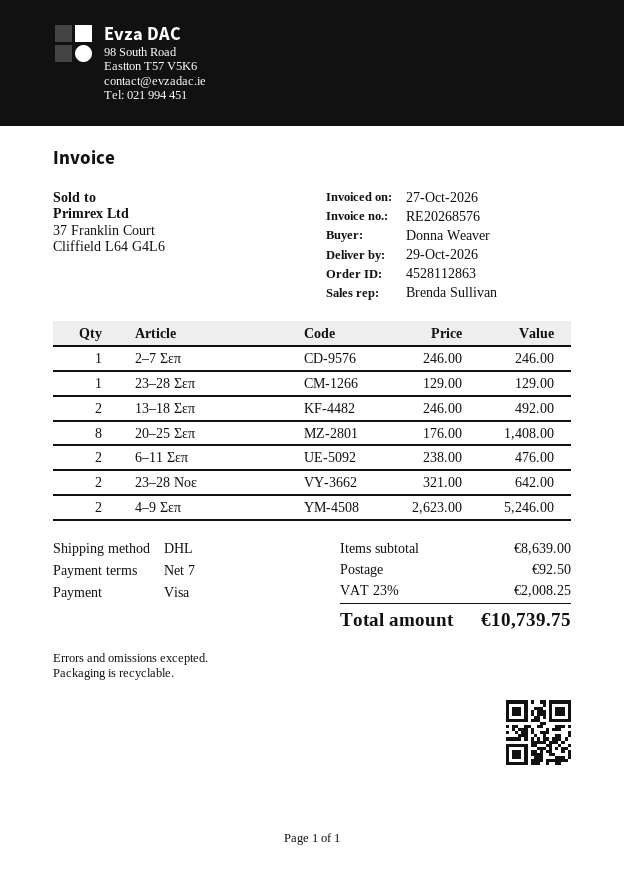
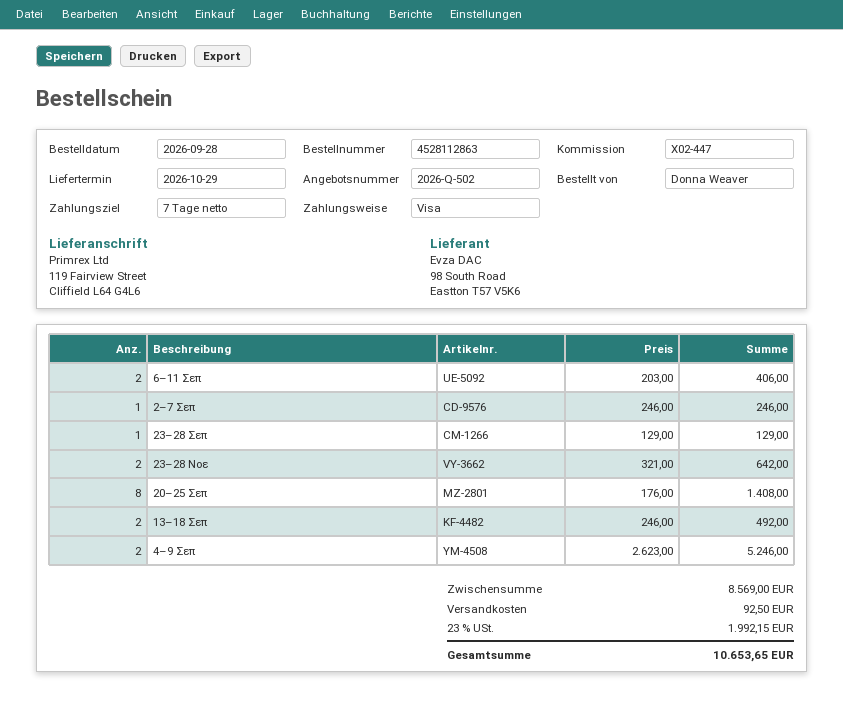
6–11 Σεπ: 2 x 238.00 = 476.00 -> 2 x 203.00 = 406.00
subtotal: 8639.00 -> 8569.00
tax: 23% = 2008.25 -> 23% = 1992.15
total: 10739.75 -> 10653.65

